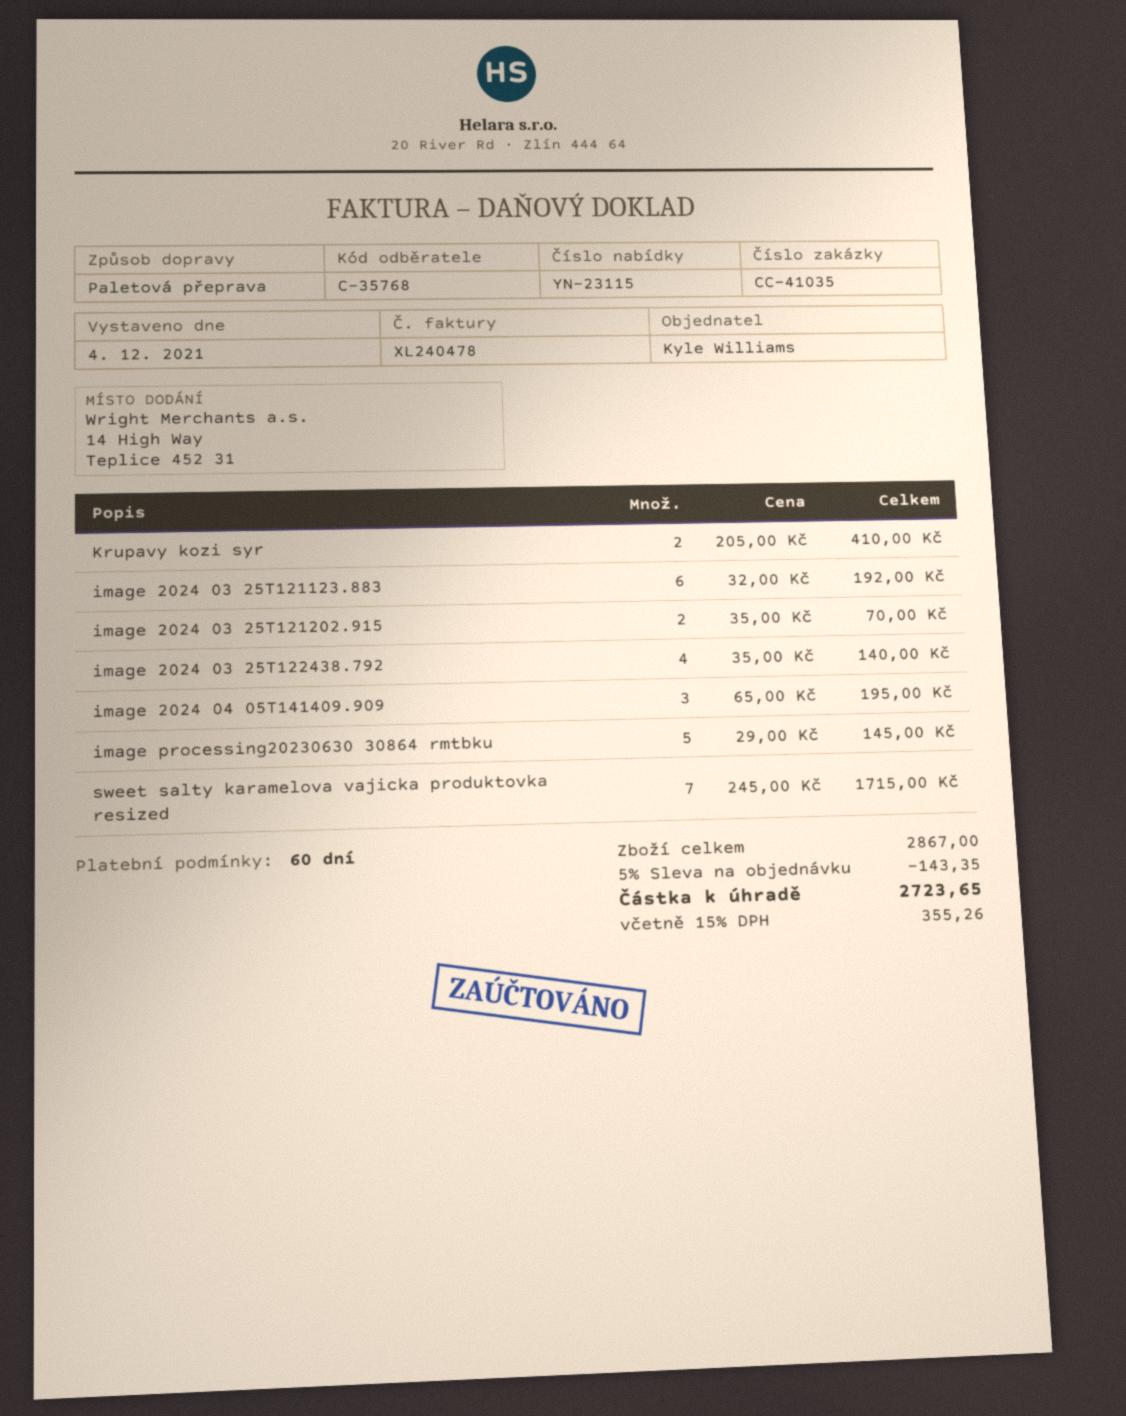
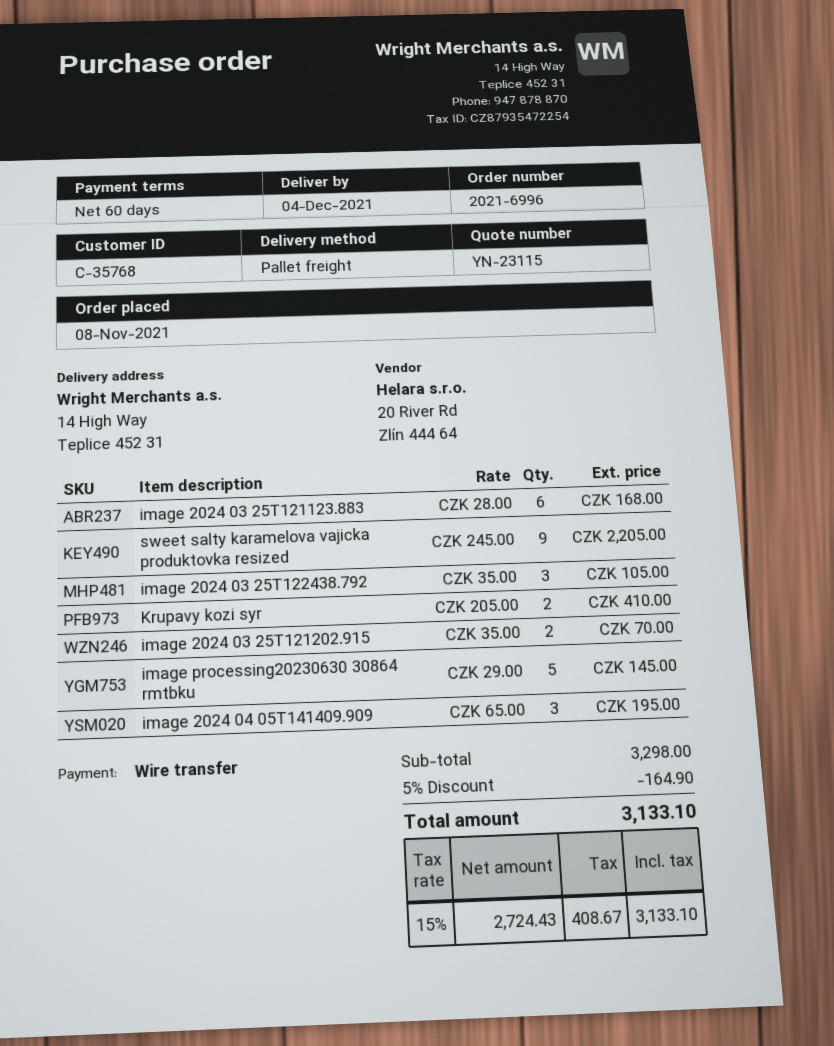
image 2024 03 25T121123.883: 6 x 32.00 = 192.00 -> 6 x 28.00 = 168.00
image 2024 03 25T122438.792: 4 x 35.00 = 140.00 -> 3 x 35.00 = 105.00
sweet salty karamelova vajicka produktovka resized: 7 x 245.00 = 1715.00 -> 9 x 245.00 = 2205.00
subtotal: 2867.00 -> 3298.00
discount: 5% = 143.35 -> 5% = 164.90
tax: 15% = 355.26 -> 15% = 408.67
total: 2723.65 -> 3133.10

